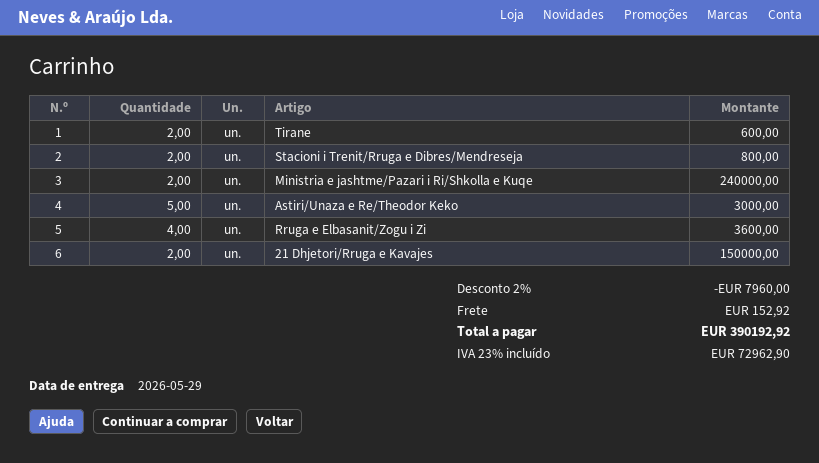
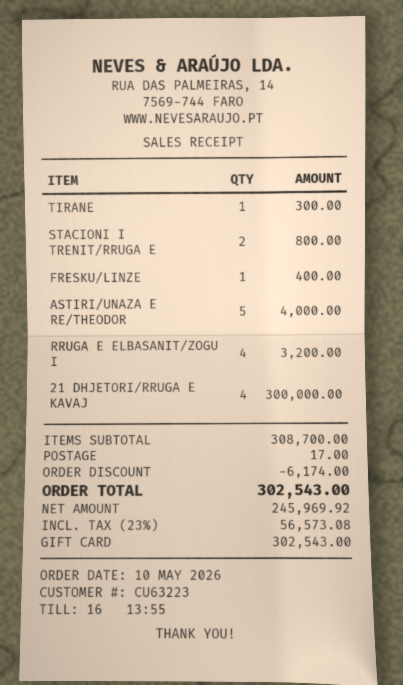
Tirane: 2 for 600.00 -> 1 for 300.00
Ministria e jashtme/Pazari i Ri/Shkolla e Kuqe: 2 for 240000.00 -> none
Astiri/Unaza e Re/Theodor Keko: 5 for 3000.00 -> 5 for 4000.00
Rruga e Elbasanit/Zogu i Zi: 4 for 3600.00 -> 4 for 3200.00
21 Dhjetori/Rruga e Kavajes: 2 for 150000.00 -> 4 for 300000.00
FRESKU/LINZE: none -> 1 for 400.00
discount: 7960.00 -> 6174.00
shipping: 152.92 -> 17.00
tax: 23% = 72962.90 -> 23% = 56573.08
total: 390192.92 -> 302543.00

